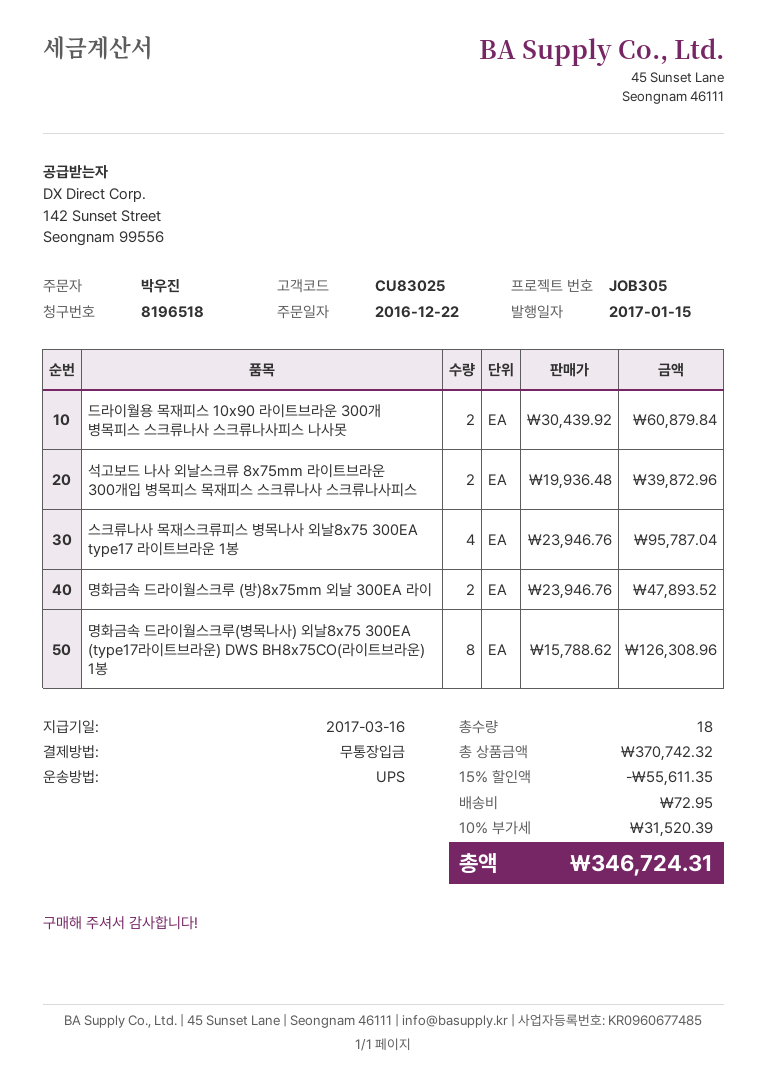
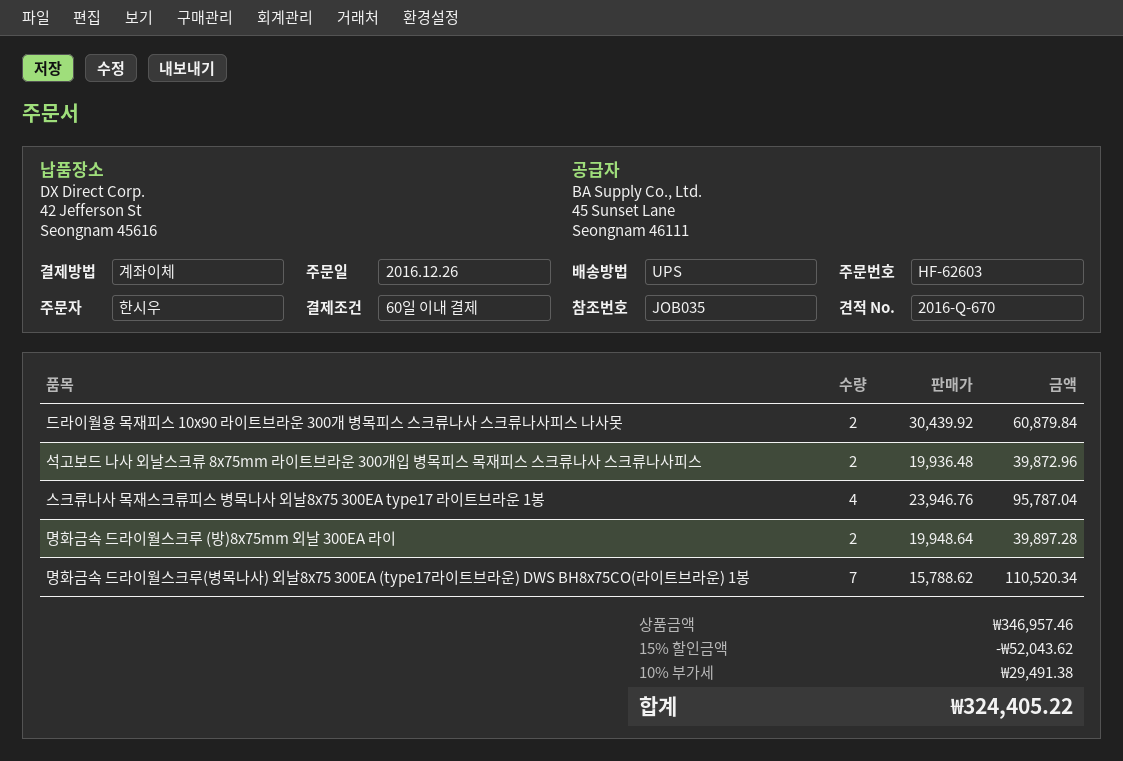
order date: 2016-12-22 -> 2016-12-26
reference: JOB305 -> JOB035
ordered by: 박우진 -> 한시우
명화금속 드라이월스크루 (방)8x75mm 외날 300EA 라이: 2 x 23946.76 = 47893.52 -> 2 x 19948.64 = 39897.28
명화금속 드라이월스크루(병목나사) 외날8x75 300EA (type17라이트브라운) DWS BH8x75CO(라이트브라운) 1봉: 8 x 15788.62 = 126308.96 -> 7 x 15788.62 = 110520.34
subtotal: 370742.32 -> 346957.46
discount: 15% = 55611.35 -> 15% = 52043.62
shipping: 72.95 -> none
tax: 10% = 31520.39 -> 10% = 29491.38
total: 346724.31 -> 324405.22

